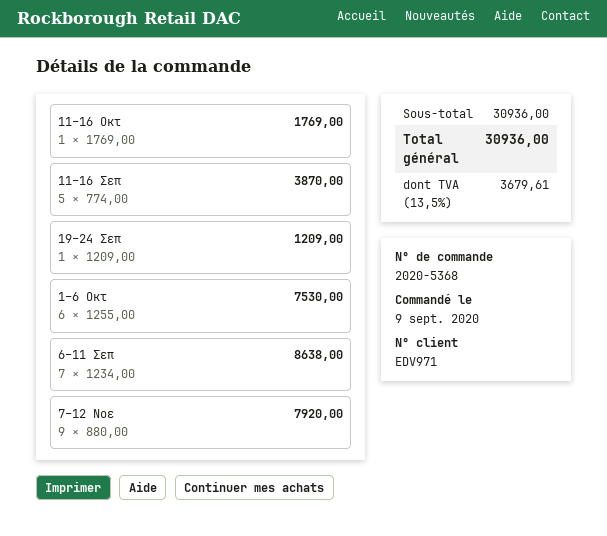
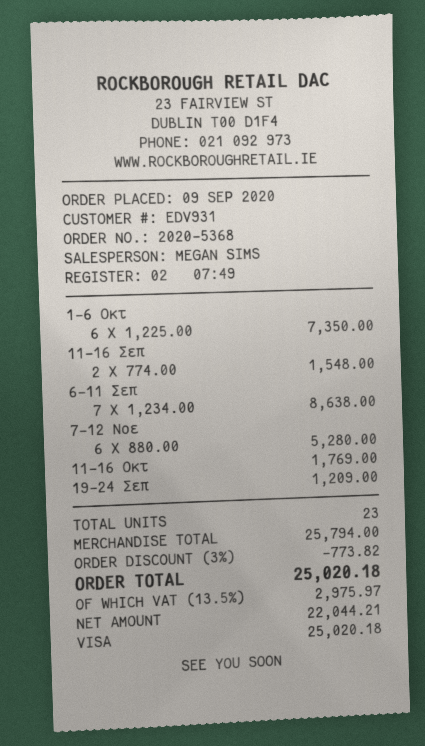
customer number: EDV971 -> EDV931
11–16 Σεπ: 5 x 774.00 = 3870.00 -> 2 x 774.00 = 1548.00
1–6 Οκτ: 6 x 1255.00 = 7530.00 -> 6 x 1225.00 = 7350.00
7–12 Νοε: 9 x 880.00 = 7920.00 -> 6 x 880.00 = 5280.00
subtotal: 30936.00 -> 25794.00
discount: none -> 3% = 773.82
tax: 13.5% = 3679.61 -> 13.5% = 2975.97
total: 30936.00 -> 25020.18

